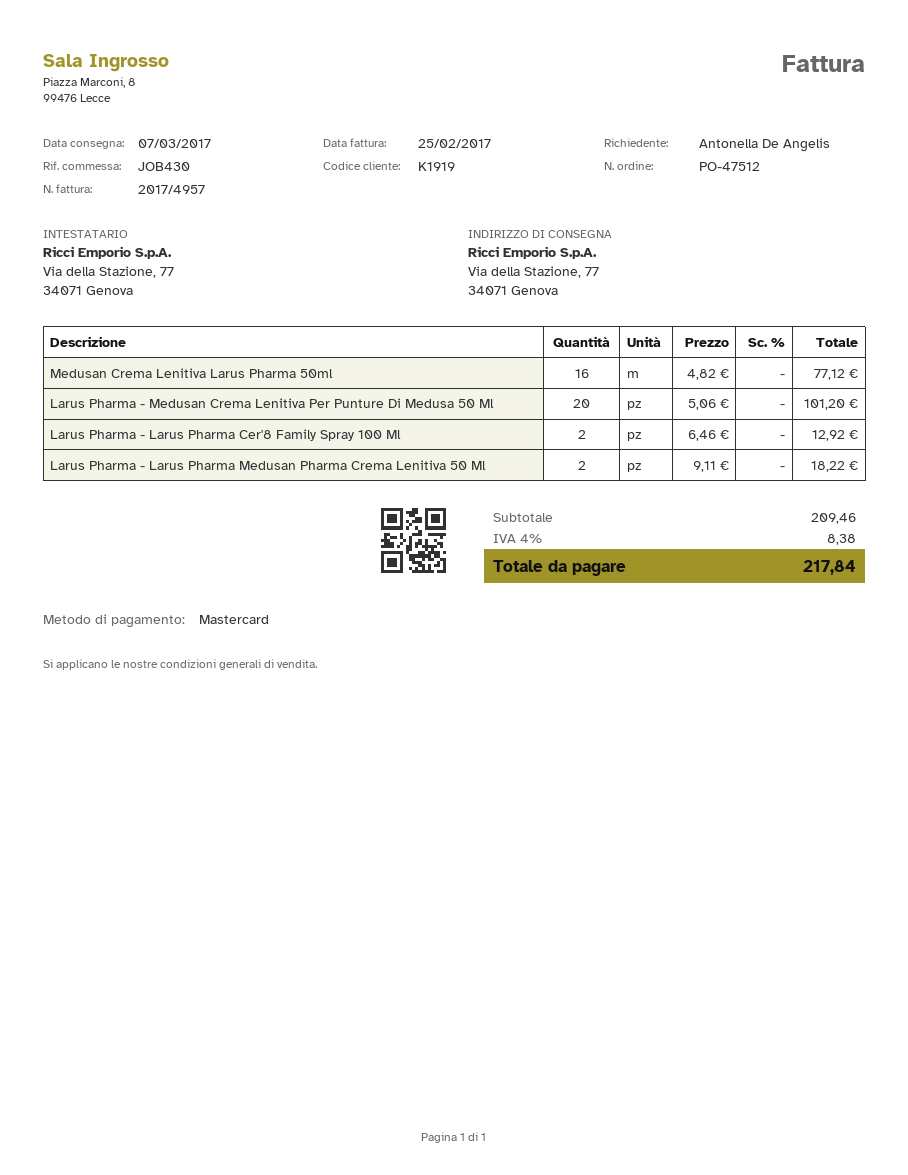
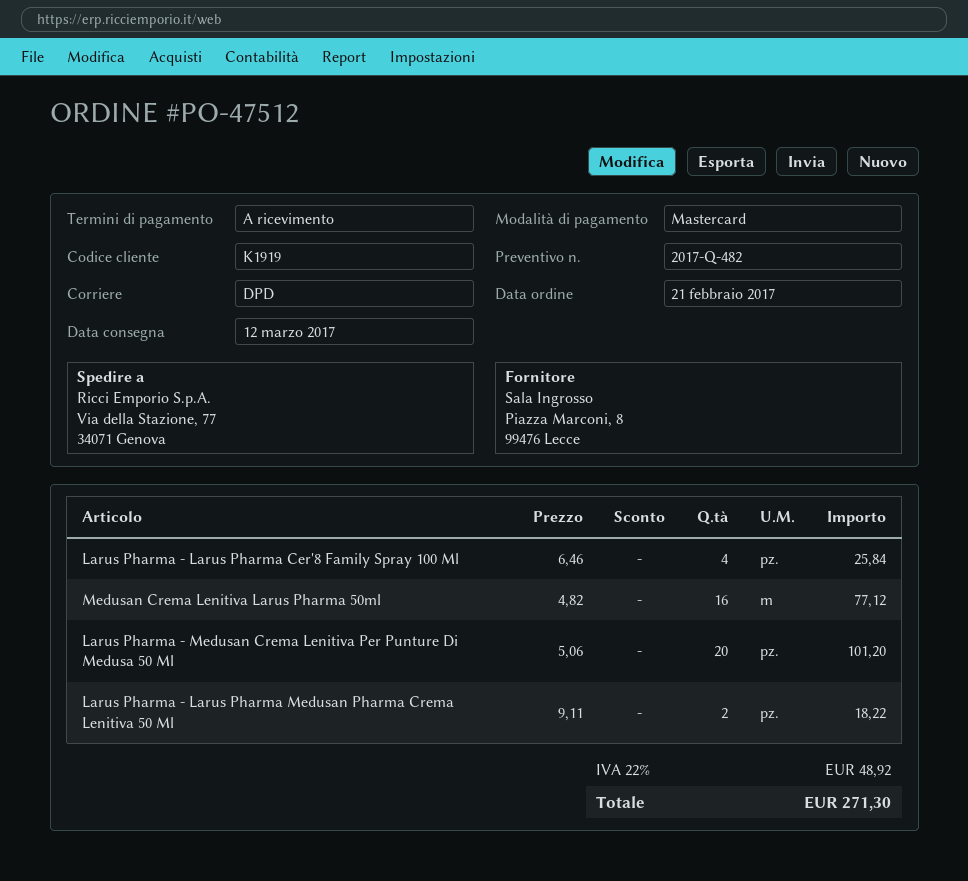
delivery date: 2017-03-07 -> 2017-03-12
Larus Pharma - Larus Pharma Cer'8 Family Spray 100 Ml: 2 x 6.46 = 12.92 -> 4 x 6.46 = 25.84
tax: 4% = 8.38 -> 22% = 48.92
total: 217.84 -> 271.30

